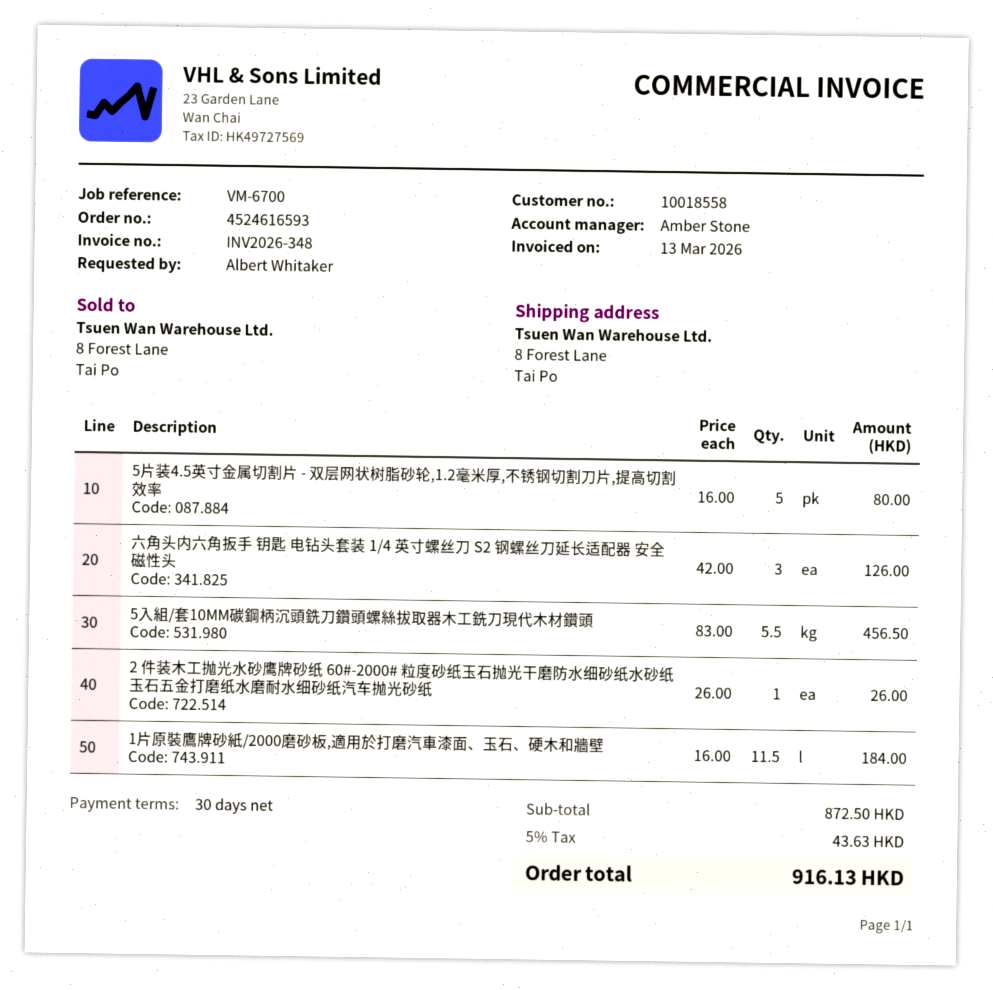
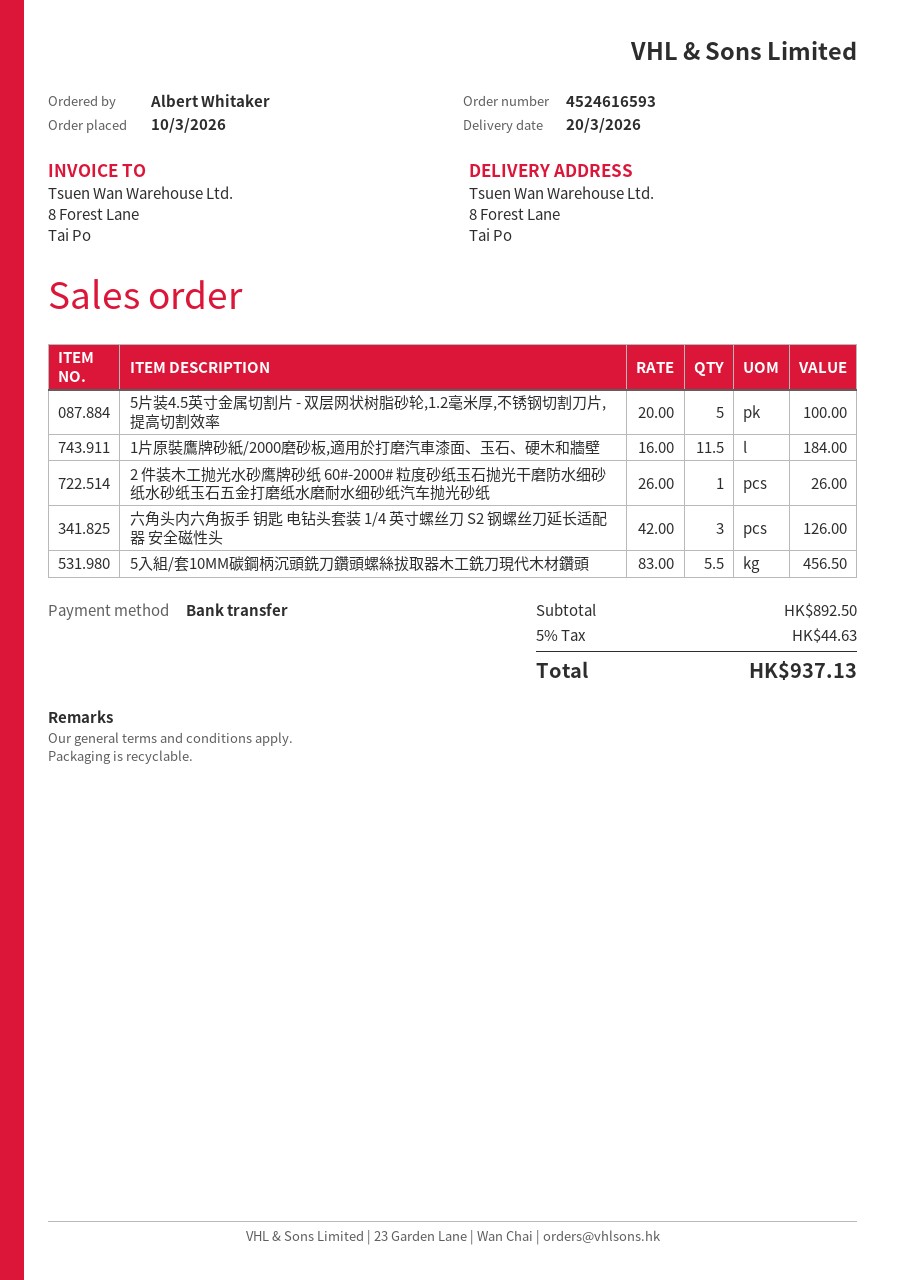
5片装4.5英寸金属切割片 - 双层网状树脂砂轮,1.2毫米厚,不锈钢切割刀片,提高切割效率: 5 x 16.00 = 80.00 -> 5 x 20.00 = 100.00
subtotal: 872.50 -> 892.50
tax: 5% = 43.63 -> 5% = 44.63
total: 916.13 -> 937.13

